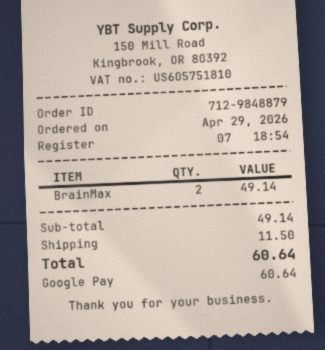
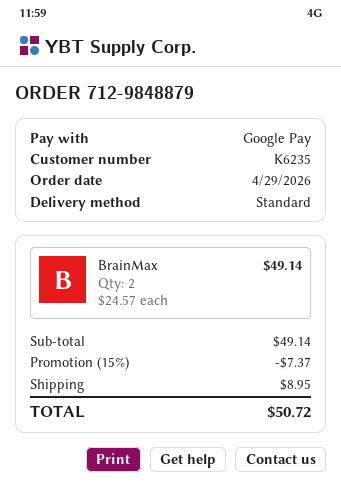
discount: none -> 15% = 7.37
shipping: 11.50 -> 8.95
total: 60.64 -> 50.72

